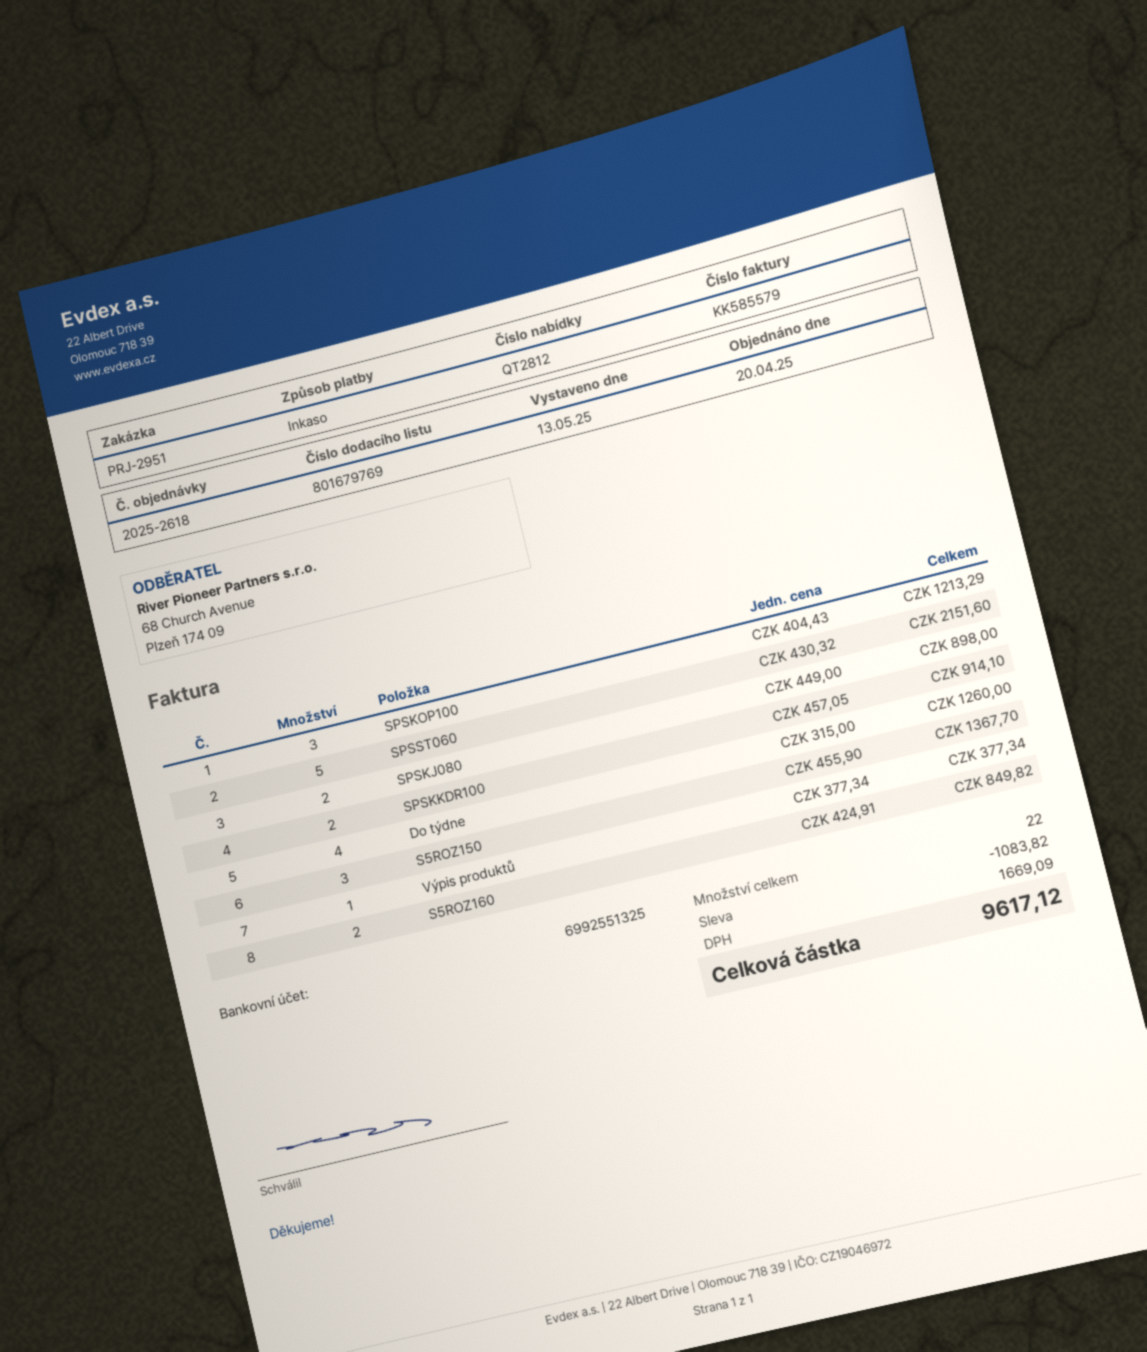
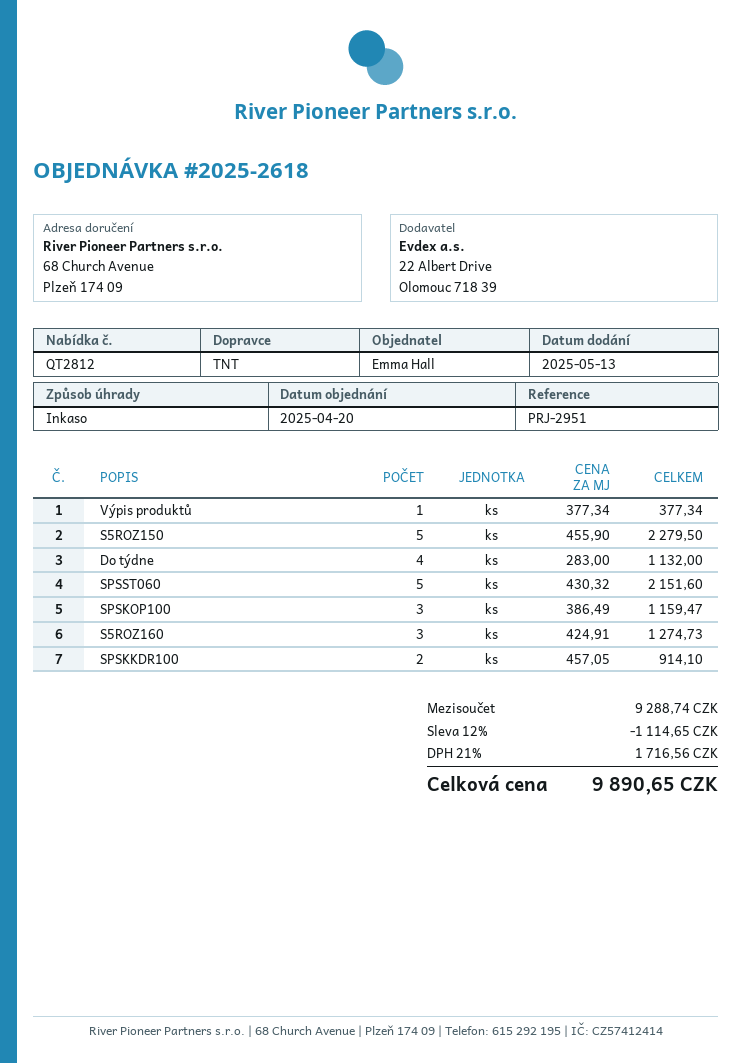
SPSKOP100: 3 x 404.43 = 1213.29 -> 3 x 386.49 = 1159.47
SPSKJ080: 2 x 449.00 = 898.00 -> none
Do týdne: 4 x 315.00 = 1260.00 -> 4 x 283.00 = 1132.00
S5ROZ150: 3 x 455.90 = 1367.70 -> 5 x 455.90 = 2279.50
S5ROZ160: 2 x 424.91 = 849.82 -> 3 x 424.91 = 1274.73
discount: 1083.82 -> 1114.65
tax: 1669.09 -> 1716.56
total: 9617.12 -> 9890.65

